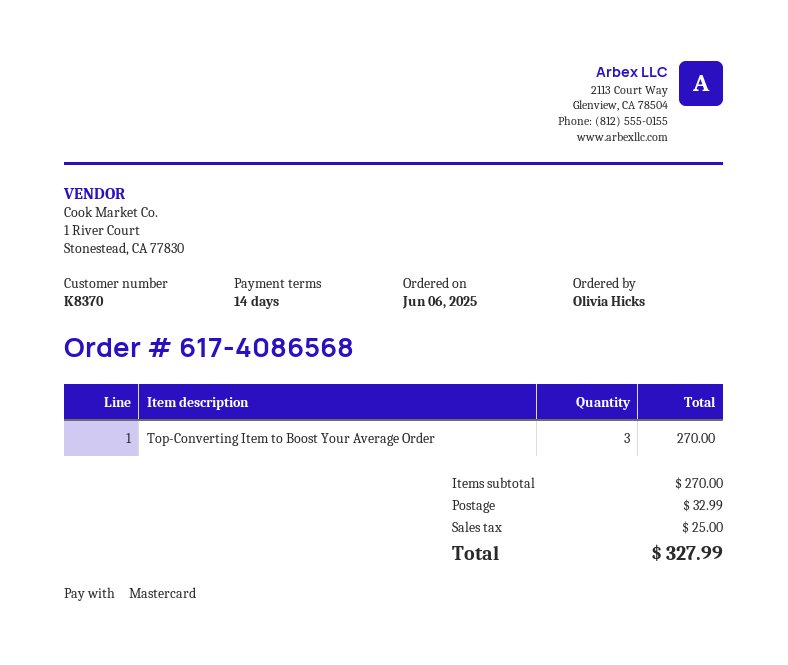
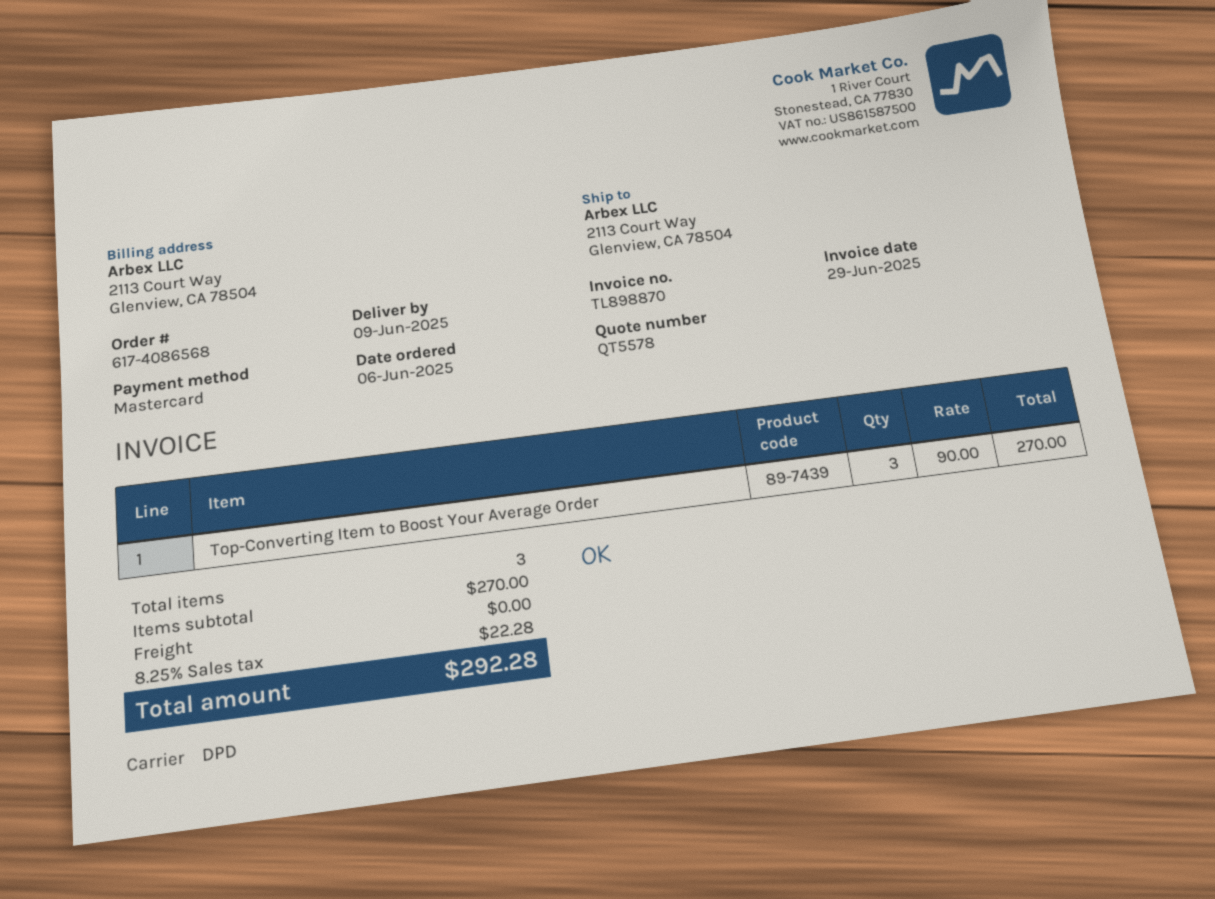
shipping: 32.99 -> 0.00
tax: 25.00 -> 22.28
total: 327.99 -> 292.28

